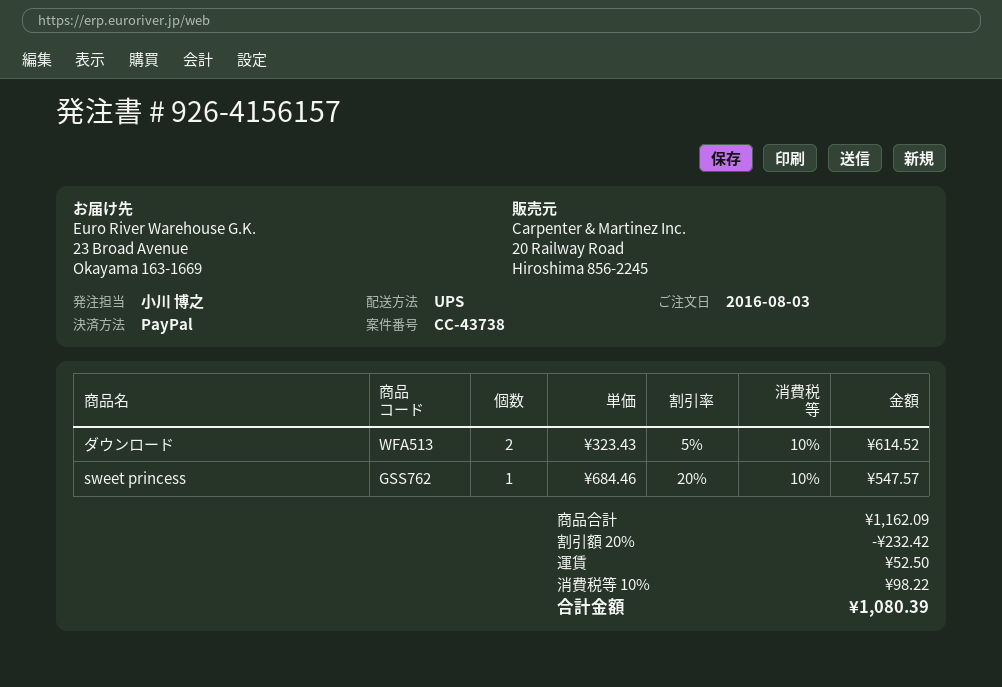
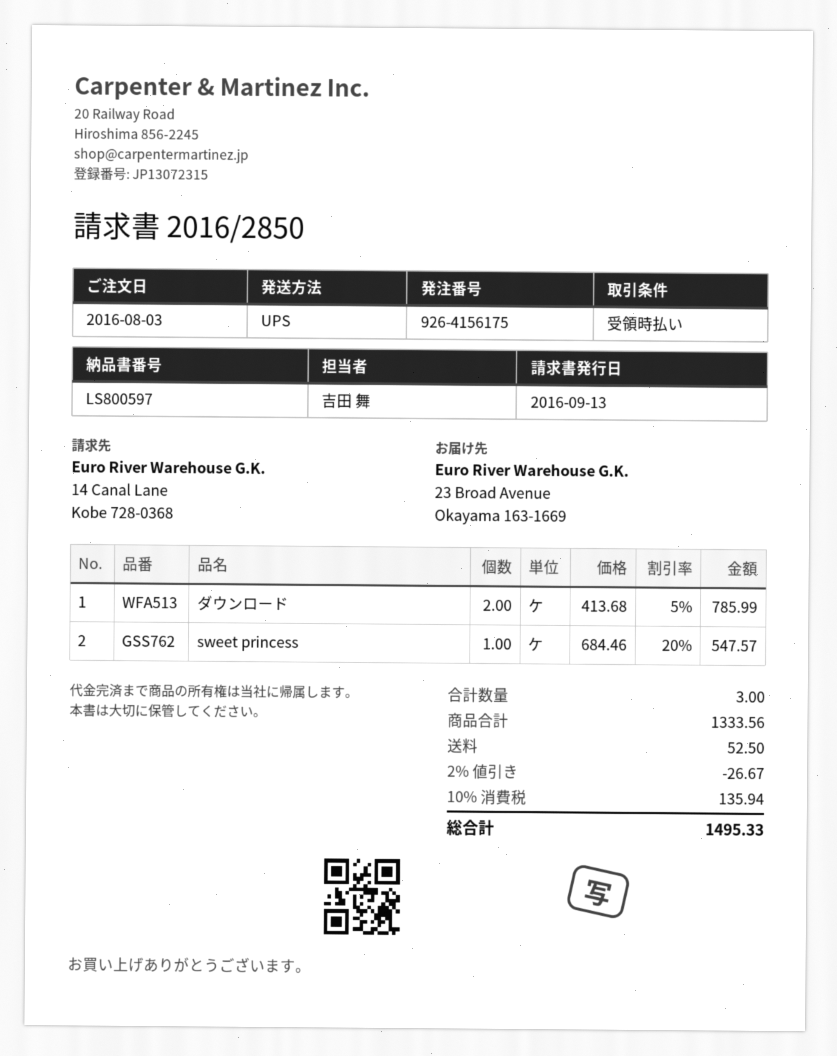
order number: 926-4156157 -> 926-4156175
ダウンロード: 2 x 323.43 - 5% = 614.52 -> 2 x 413.68 - 5% = 785.99
subtotal: 1162.09 -> 1333.56
discount: 20% = 232.42 -> 2% = 26.67
tax: 10% = 98.22 -> 10% = 135.94
total: 1080.39 -> 1495.33

